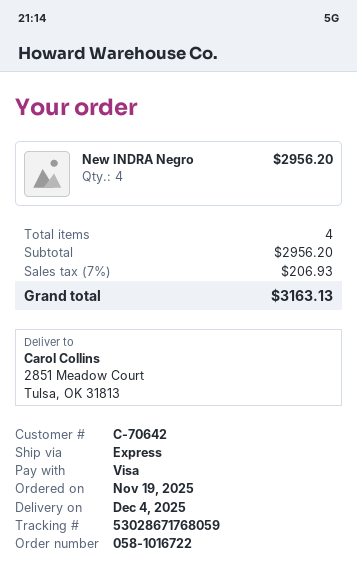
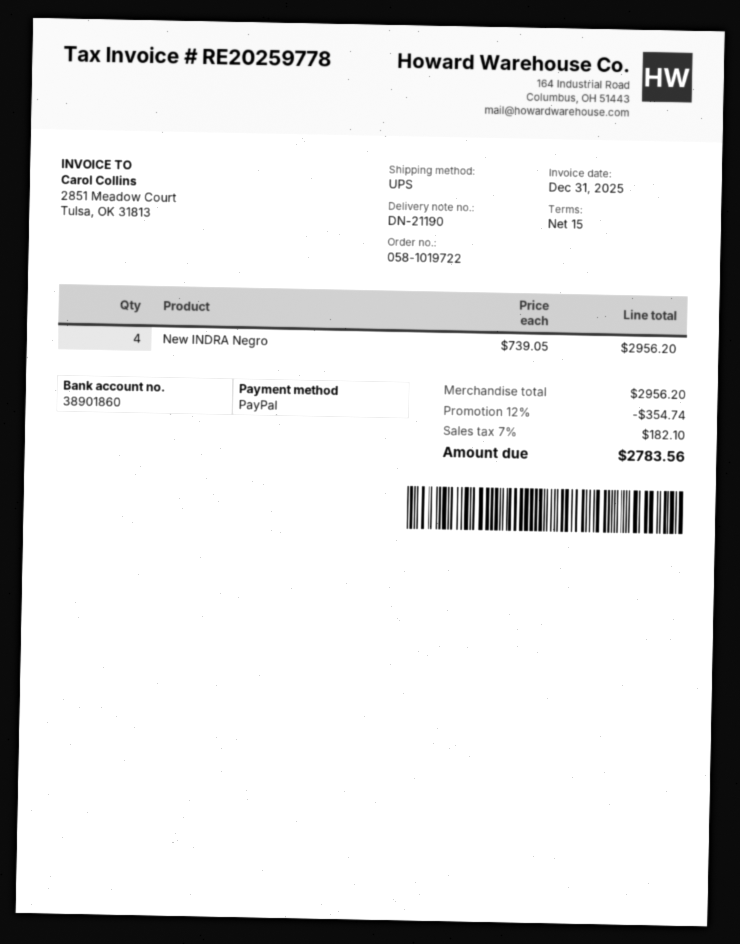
order number: 058-1016722 -> 058-1019722
payment method: Visa -> PayPal
shipping method: express -> UPS
discount: none -> 12% = 354.74
tax: 7% = 206.93 -> 7% = 182.10
total: 3163.13 -> 2783.56

